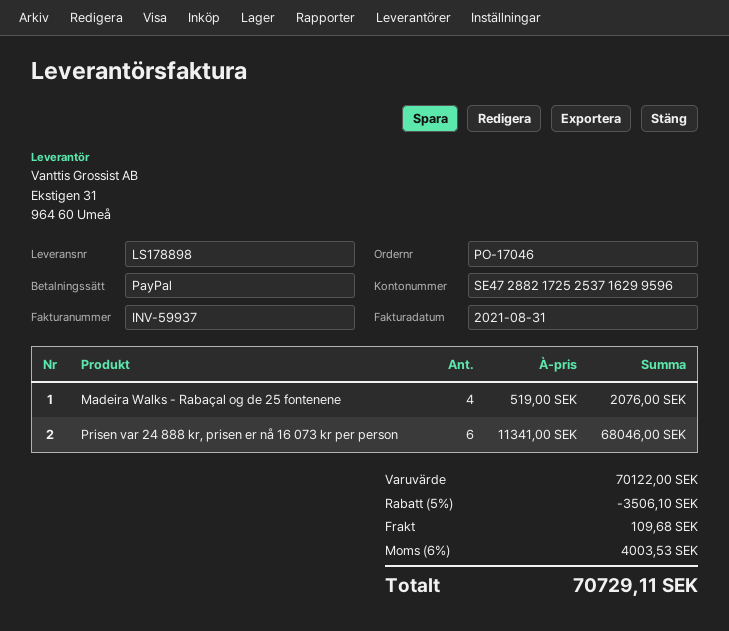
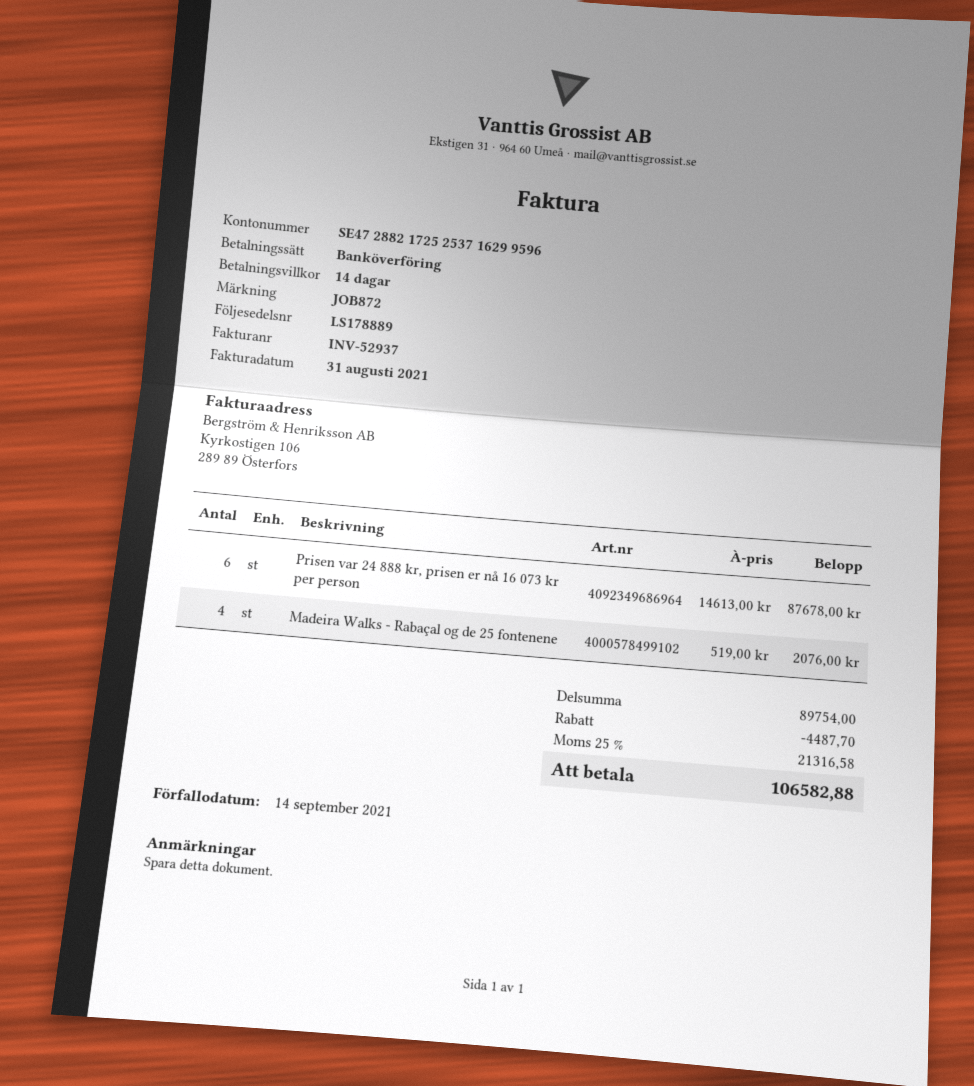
delivery note number: LS178898 -> LS178889
invoice number: INV-59937 -> INV-52937
payment method: PayPal -> bank transfer
Prisen var 24 888 kr, prisen er nå 16 073 kr per person: 6 x 11341.00 = 68046.00 -> 6 x 14613.00 = 87678.00
subtotal: 70122.00 -> 89754.00
discount: 3506.10 -> 4487.70
shipping: 109.68 -> none
tax: 6% = 4003.53 -> 25% = 21316.58
total: 70729.11 -> 106582.88

